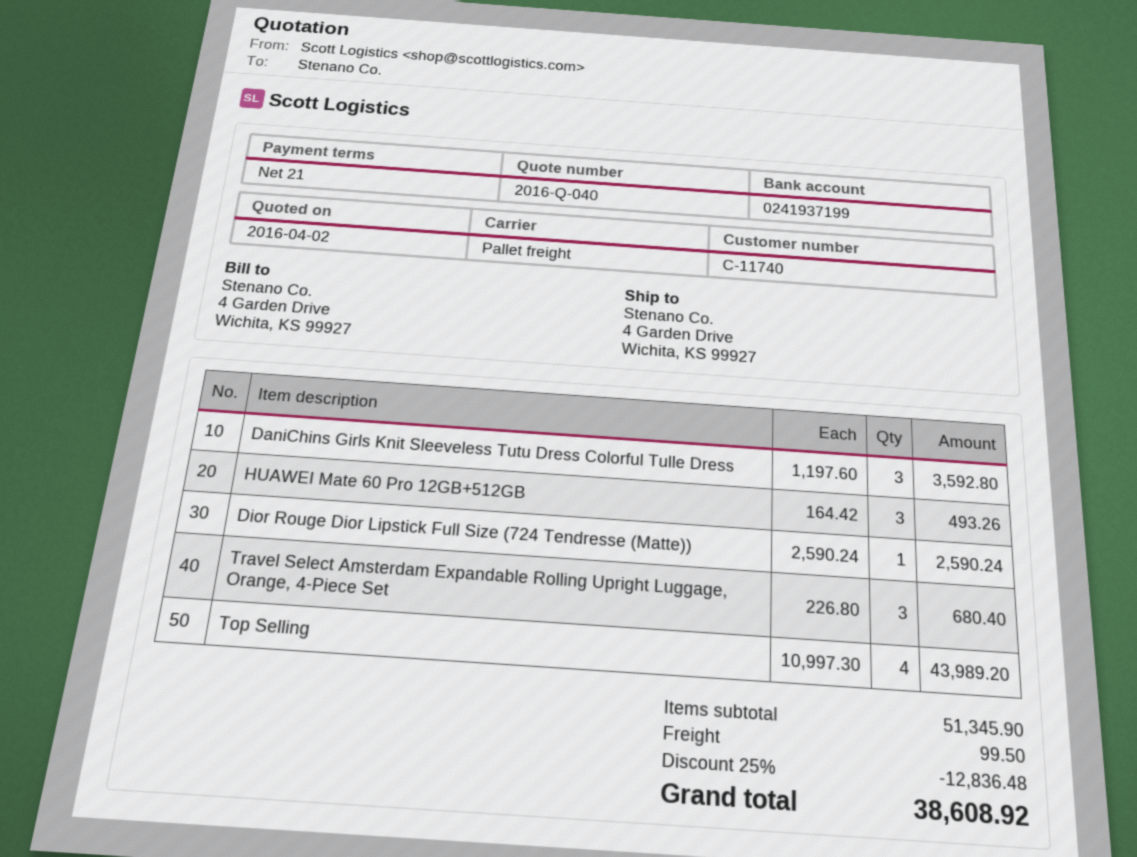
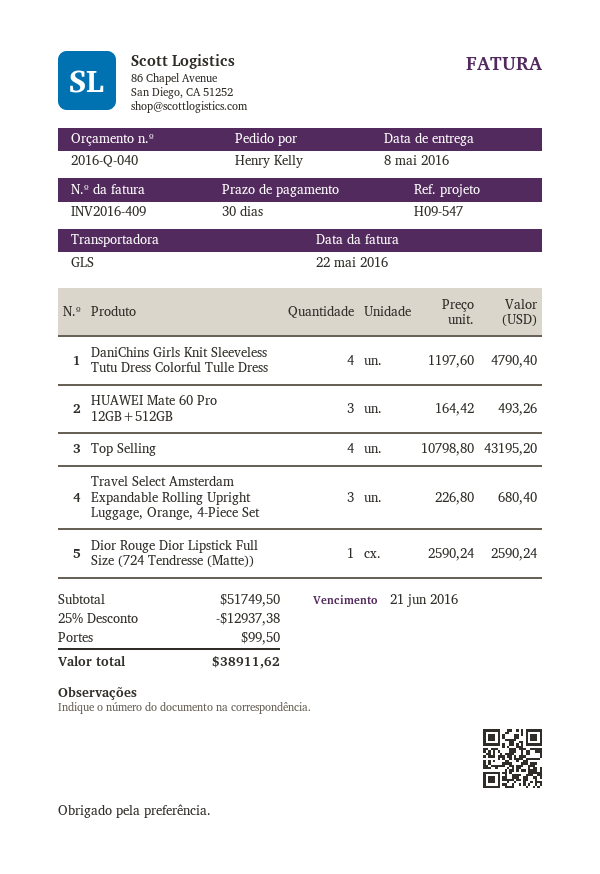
payment terms: 21 days -> 30 days
shipping method: pallet freight -> GLS
DaniChins Girls Knit Sleeveless Tutu Dress Colorful Tulle Dress: 3 x 1197.60 = 3592.80 -> 4 x 1197.60 = 4790.40
Top Selling: 4 x 10997.30 = 43989.20 -> 4 x 10798.80 = 43195.20
subtotal: 51345.90 -> 51749.50
discount: 25% = 12836.48 -> 25% = 12937.38
total: 38608.92 -> 38911.62

